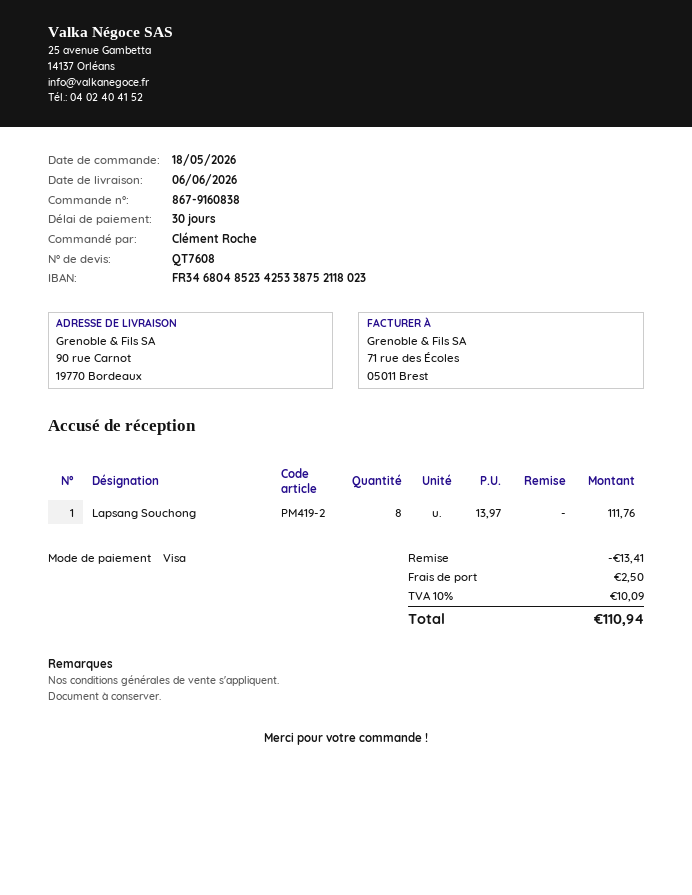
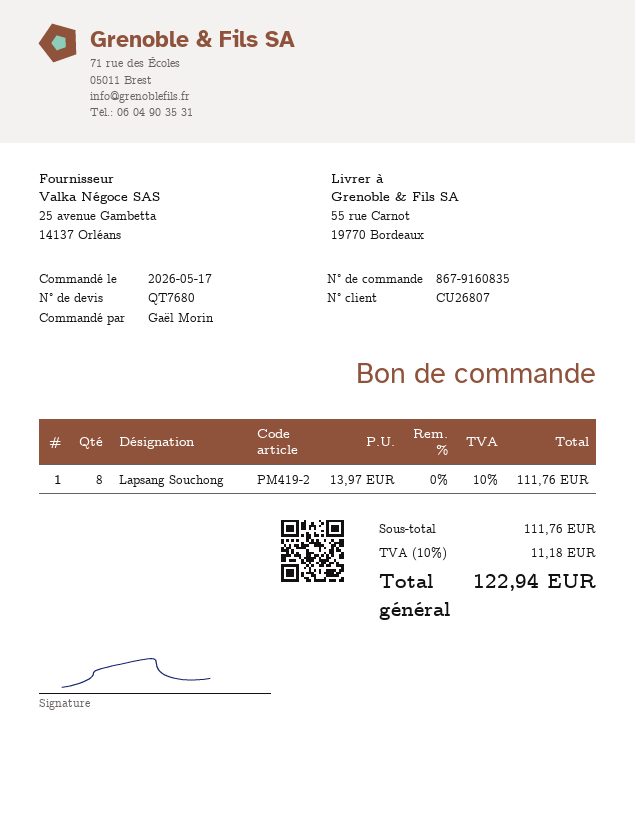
quote number: QT7608 -> QT7680
order number: 867-9160838 -> 867-9160835
order date: 2026-05-18 -> 2026-05-17
ordered by: Clément Roche -> Gaël Morin
ship to: 90 rue Carnot, 19770 Bordeaux -> 55 rue Carnot, 19770 Bordeaux
discount: 13.41 -> none
shipping: 2.50 -> none
tax: 10% = 10.09 -> 10% = 11.18
total: 110.94 -> 122.94

